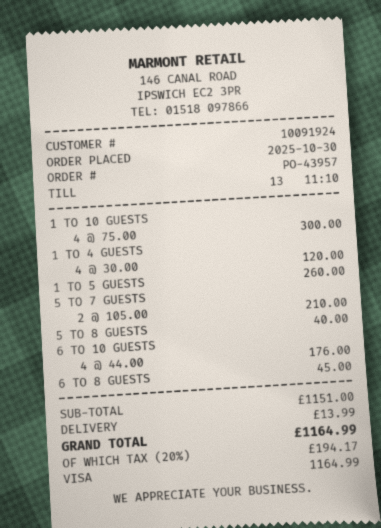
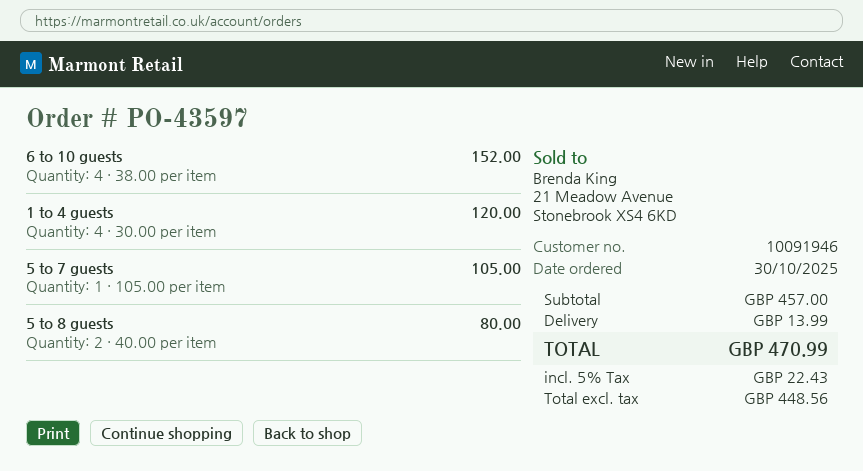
order number: PO-43957 -> PO-43597
customer number: 10091924 -> 10091946
1 TO 10 GUESTS: 4 x 75.00 = 300.00 -> none
1 TO 5 GUESTS: 1 x 260.00 = 260.00 -> none
5 TO 7 GUESTS: 2 x 105.00 = 210.00 -> 1 x 105.00 = 105.00
5 TO 8 GUESTS: 1 x 40.00 = 40.00 -> 2 x 40.00 = 80.00
6 TO 10 GUESTS: 4 x 44.00 = 176.00 -> 4 x 38.00 = 152.00
6 TO 8 GUESTS: 1 x 45.00 = 45.00 -> none
subtotal: 1151.00 -> 457.00
tax: 20% = 194.17 -> 5% = 22.43
total: 1164.99 -> 470.99

